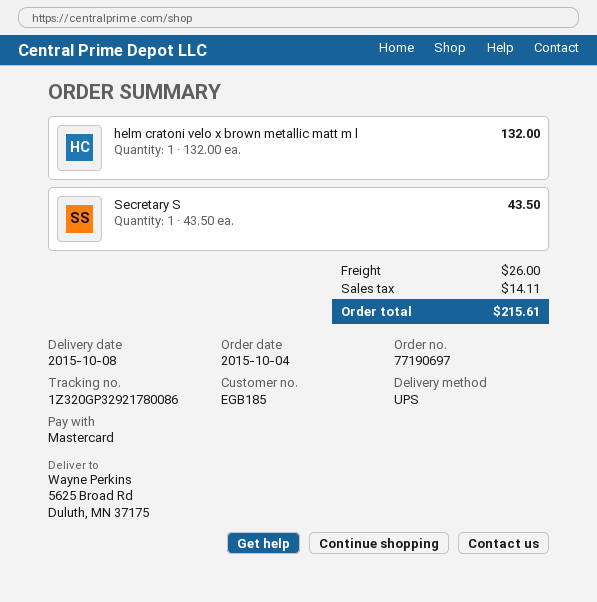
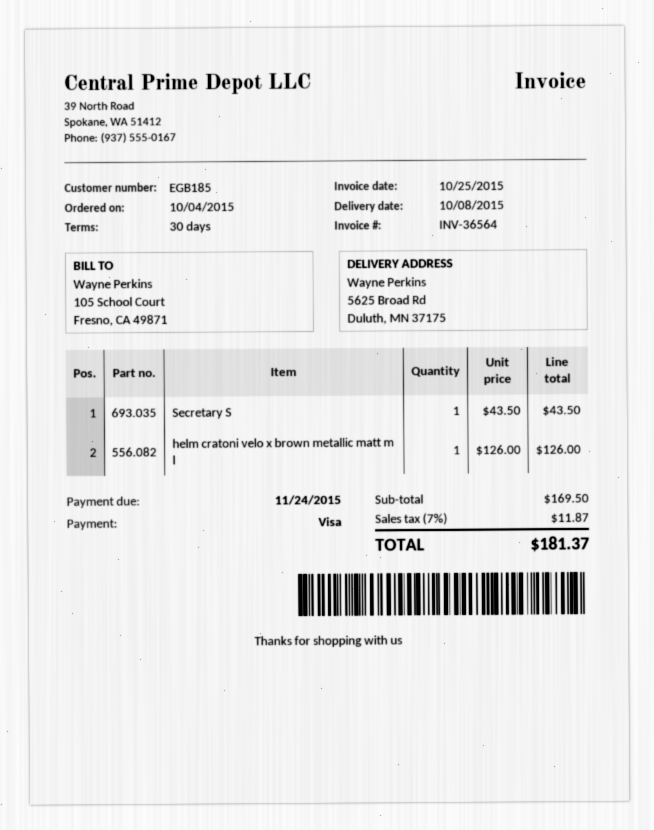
payment method: Mastercard -> Visa
helm cratoni velo x brown metallic matt m l: 1 x 132.00 = 132.00 -> 1 x 126.00 = 126.00
shipping: 26.00 -> none
tax: 14.11 -> 11.87
total: 215.61 -> 181.37

